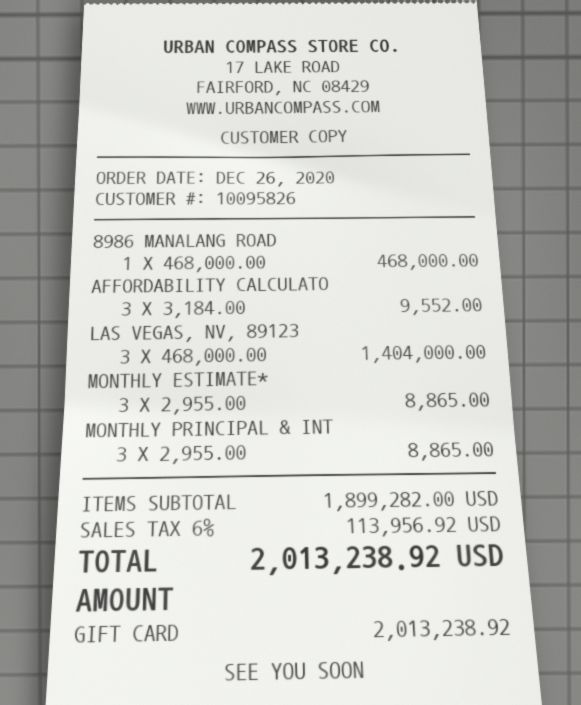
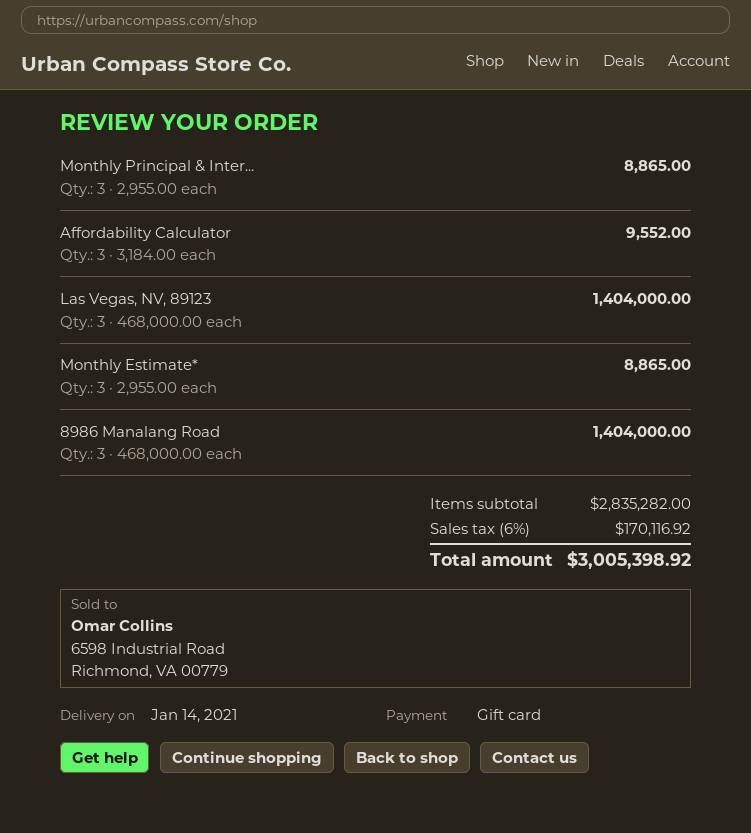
8986 MANALANG ROAD: 1 x 468000.00 = 468000.00 -> 3 x 468000.00 = 1404000.00
subtotal: 1899282.00 -> 2835282.00
tax: 6% = 113956.92 -> 6% = 170116.92
total: 2013238.92 -> 3005398.92

